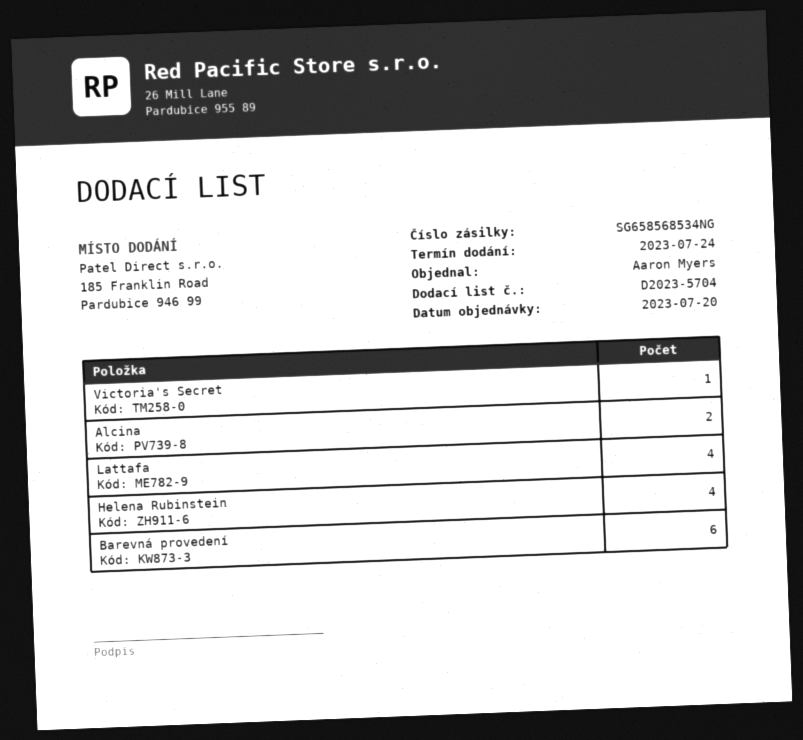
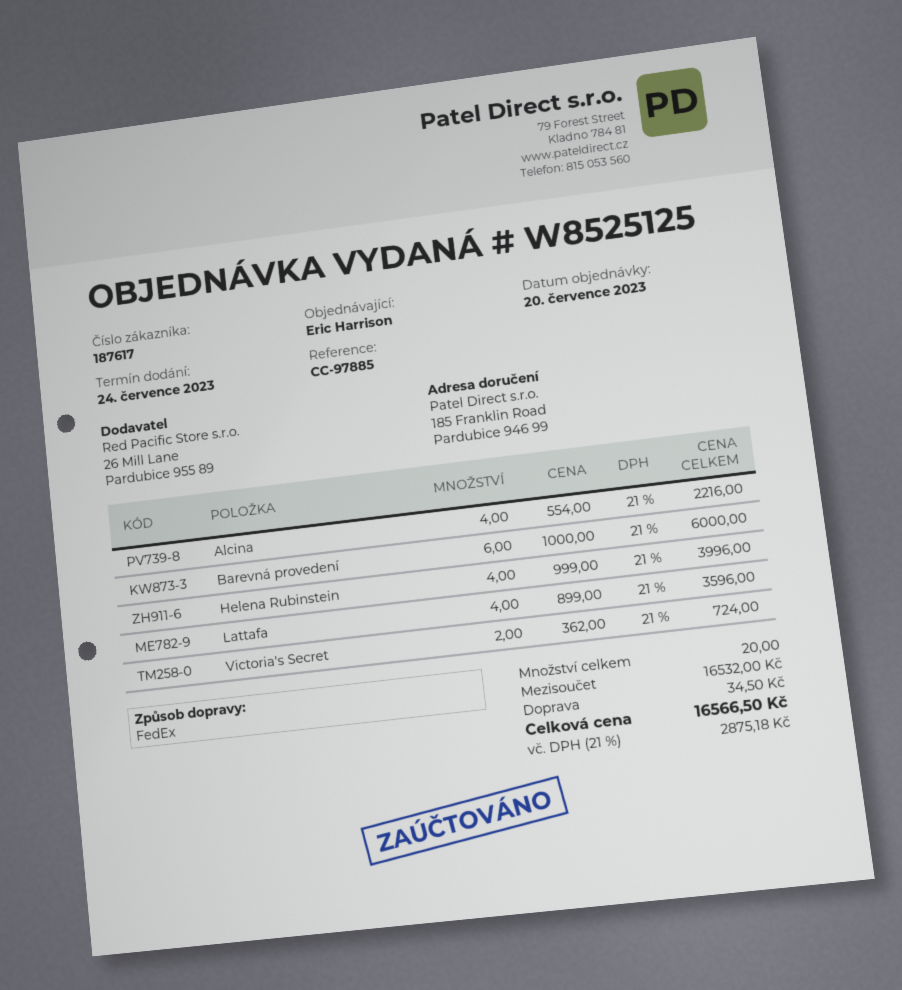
ordered by: Aaron Myers -> Eric Harrison
Victoria's Secret: 1 -> 2
Alcina: 2 -> 4

